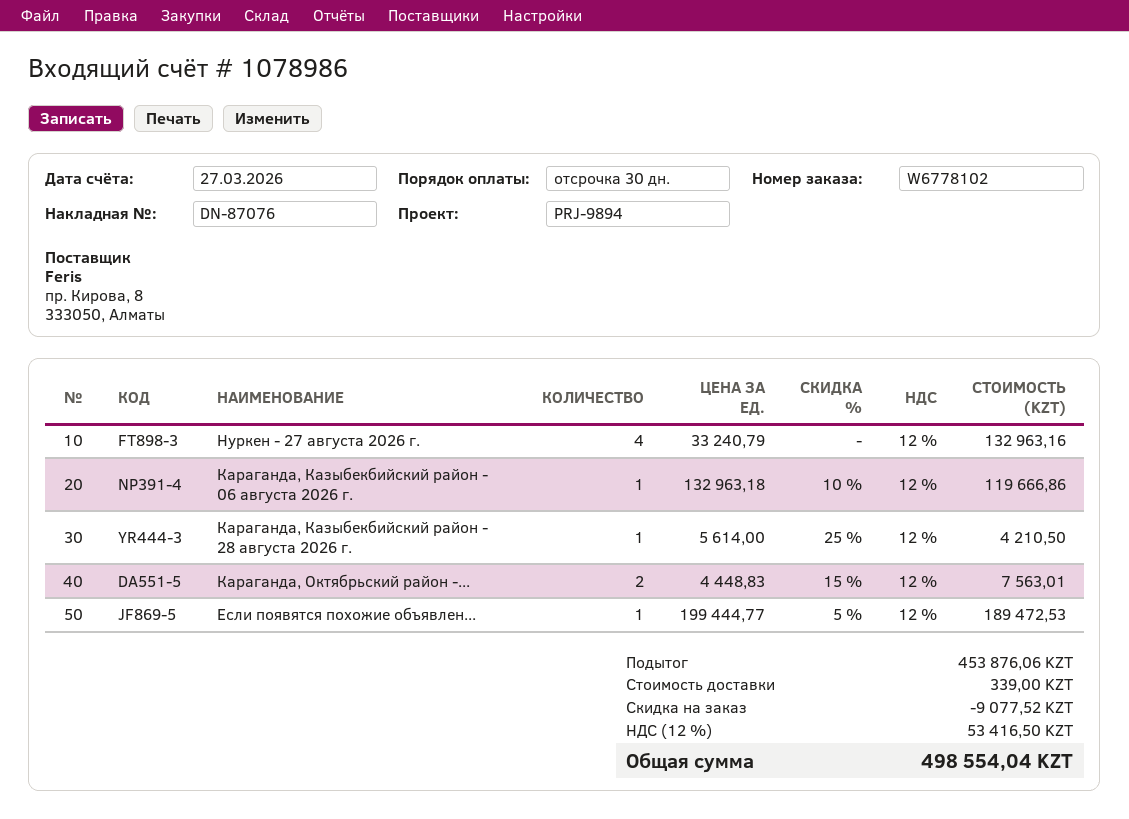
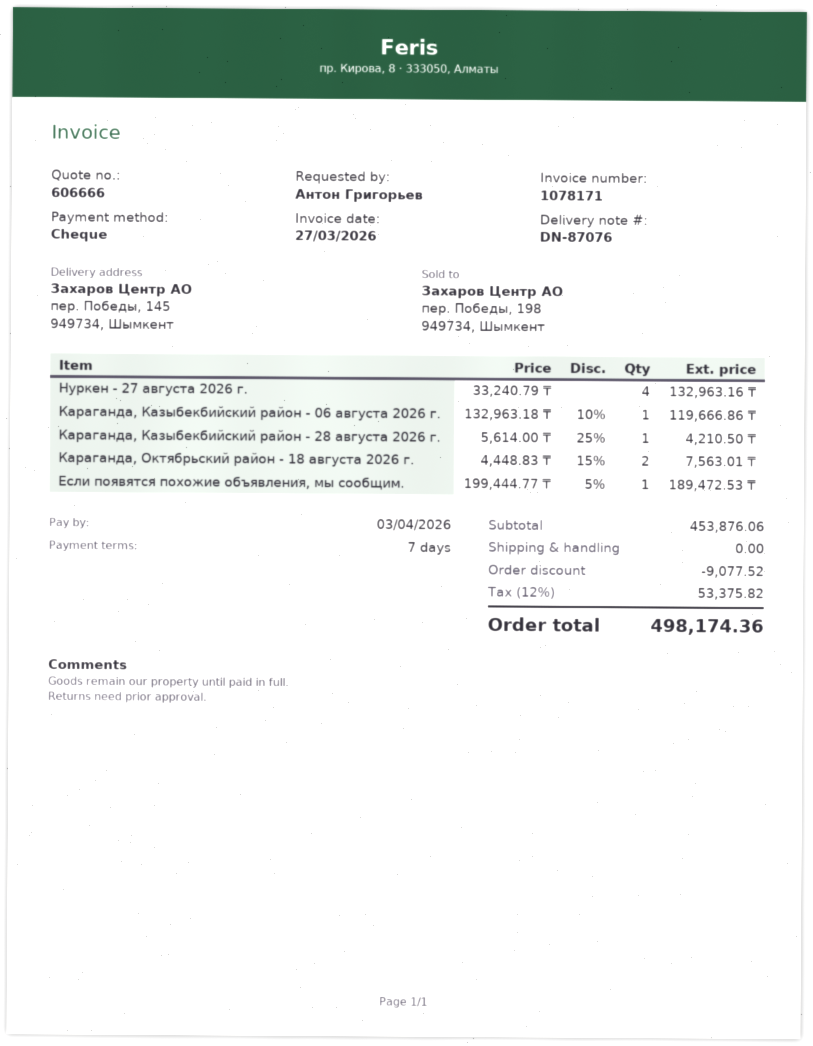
invoice number: 1078986 -> 1078171
payment terms: 30 days -> 7 days
shipping: 339.00 -> 0.00
tax: 12% = 53416.50 -> 12% = 53375.82
total: 498554.04 -> 498174.36

